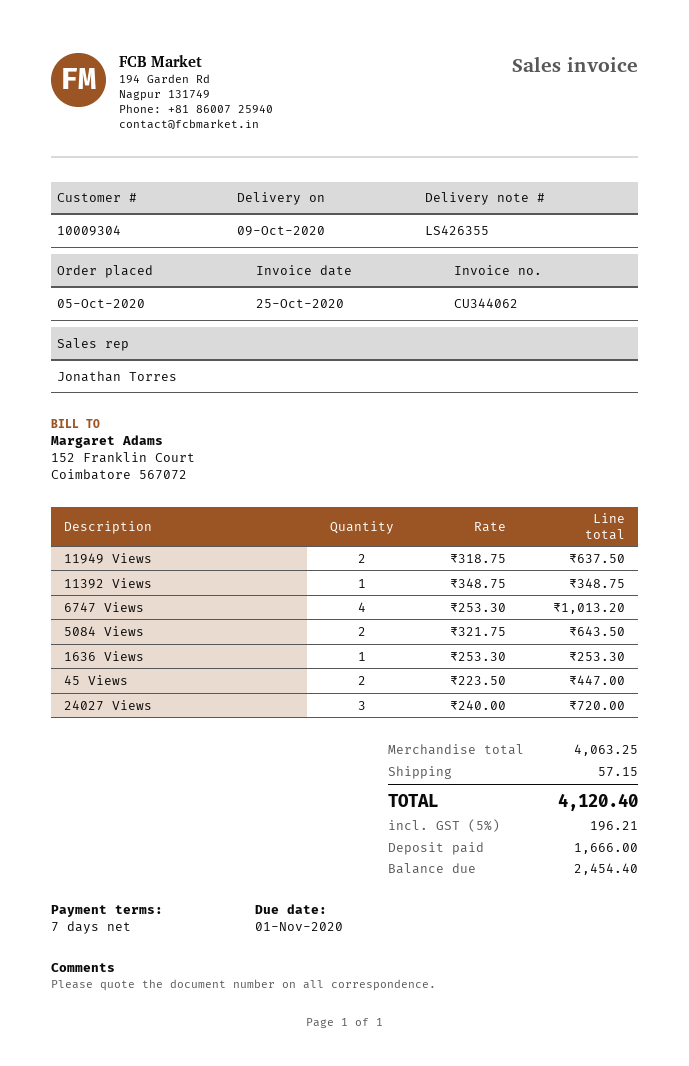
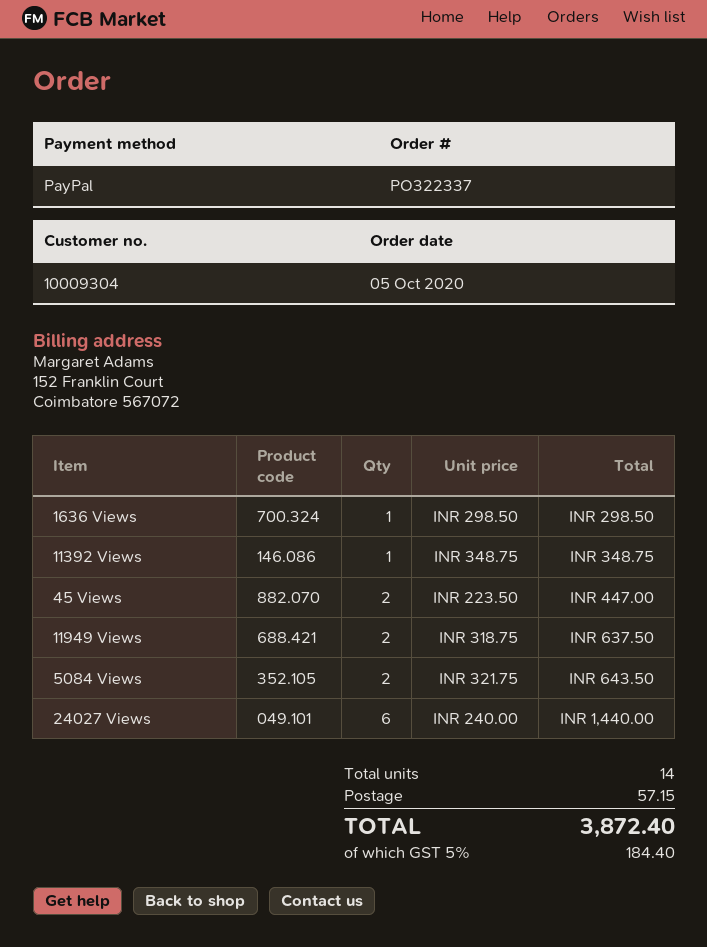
6747 Views: 4 x 253.30 = 1013.20 -> none
1636 Views: 1 x 253.30 = 253.30 -> 1 x 298.50 = 298.50
24027 Views: 3 x 240.00 = 720.00 -> 6 x 240.00 = 1440.00
tax: 5% = 196.21 -> 5% = 184.40
total: 4120.40 -> 3872.40

